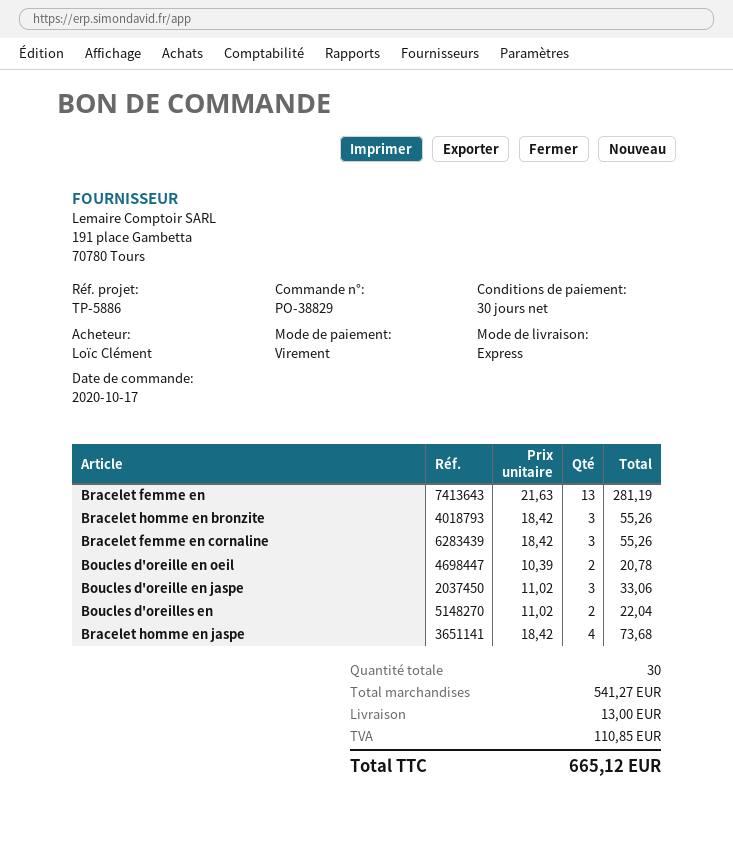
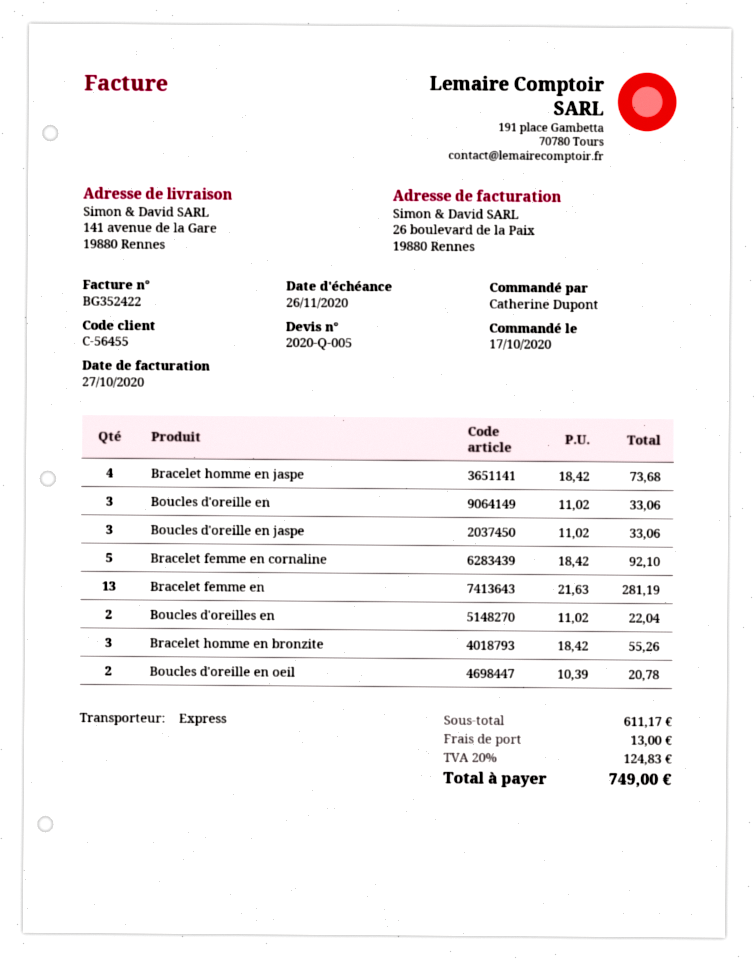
ordered by: Loïc Clément -> Catherine Dupont
Bracelet femme en cornaline: 3 x 18.42 = 55.26 -> 5 x 18.42 = 92.10
Boucles d'oreille en: none -> 3 x 11.02 = 33.06
subtotal: 541.27 -> 611.17
tax: 110.85 -> 124.83
total: 665.12 -> 749.00

